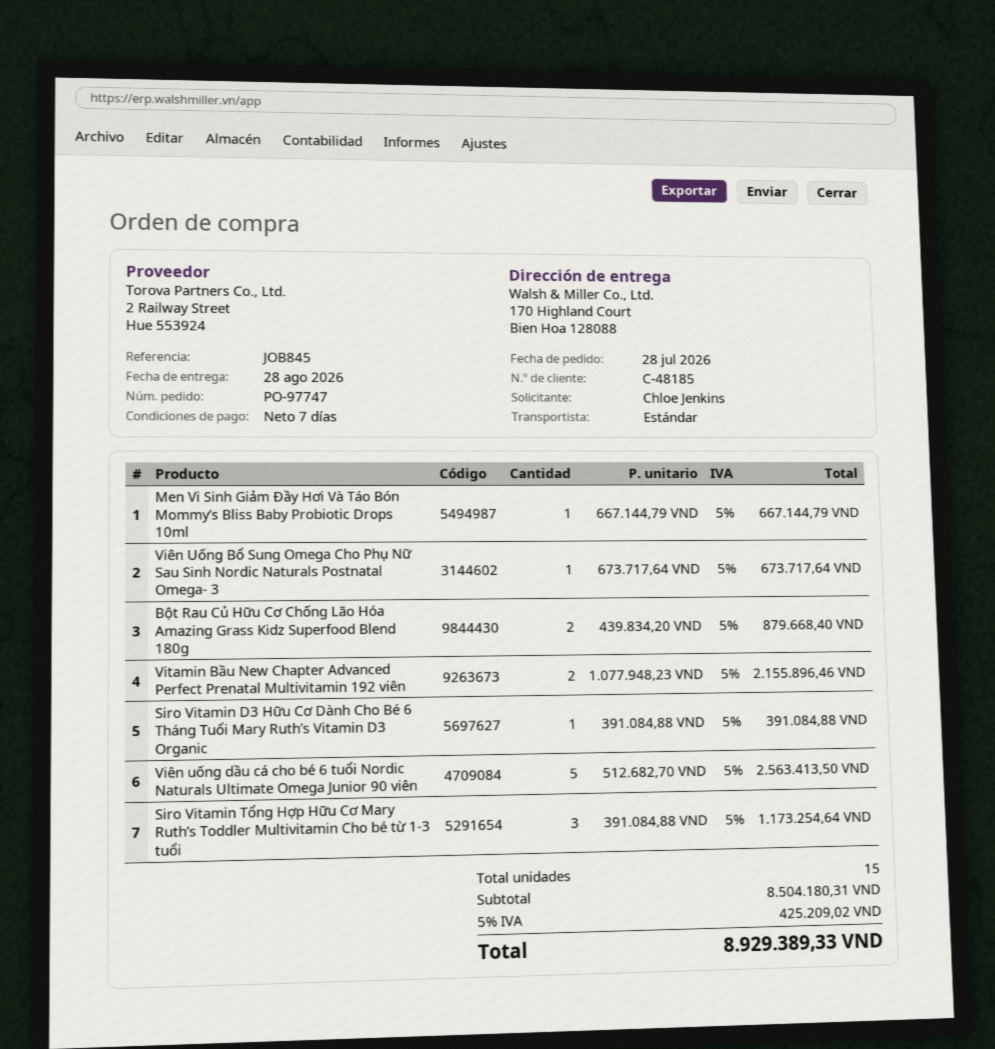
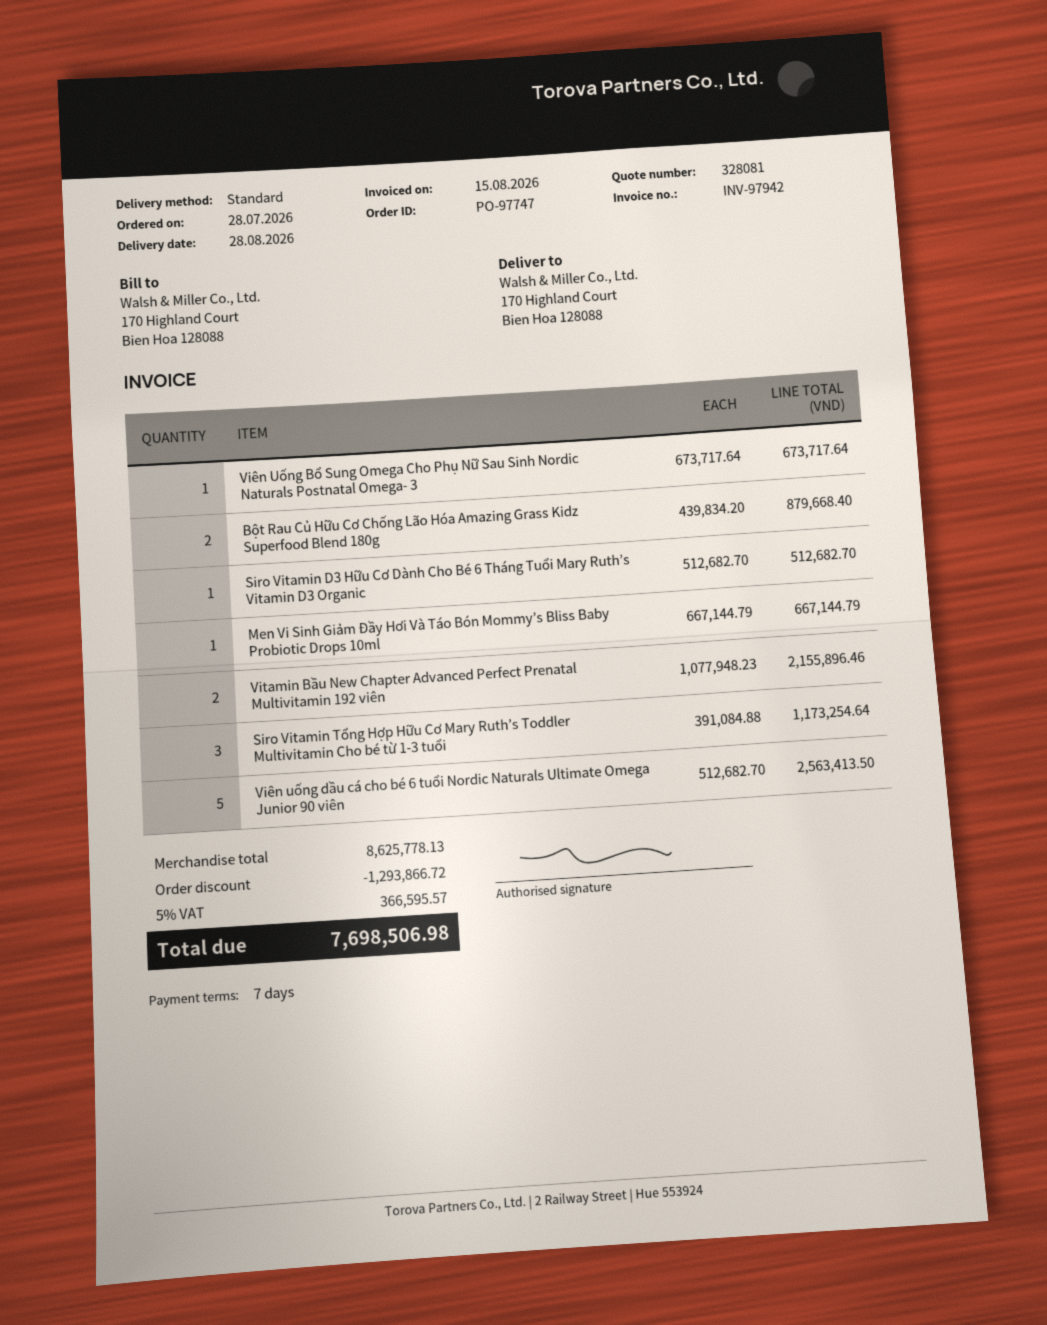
Siro Vitamin D3 Hữu Cơ Dành Cho Bé 6 Tháng Tuổi Mary Ruth’s Vitamin D3 Organic: 1 x 391084.88 = 391084.88 -> 1 x 512682.70 = 512682.70
subtotal: 8504180.31 -> 8625778.13
discount: none -> 1293866.72
tax: 5% = 425209.02 -> 5% = 366595.57
total: 8929389.33 -> 7698506.98

